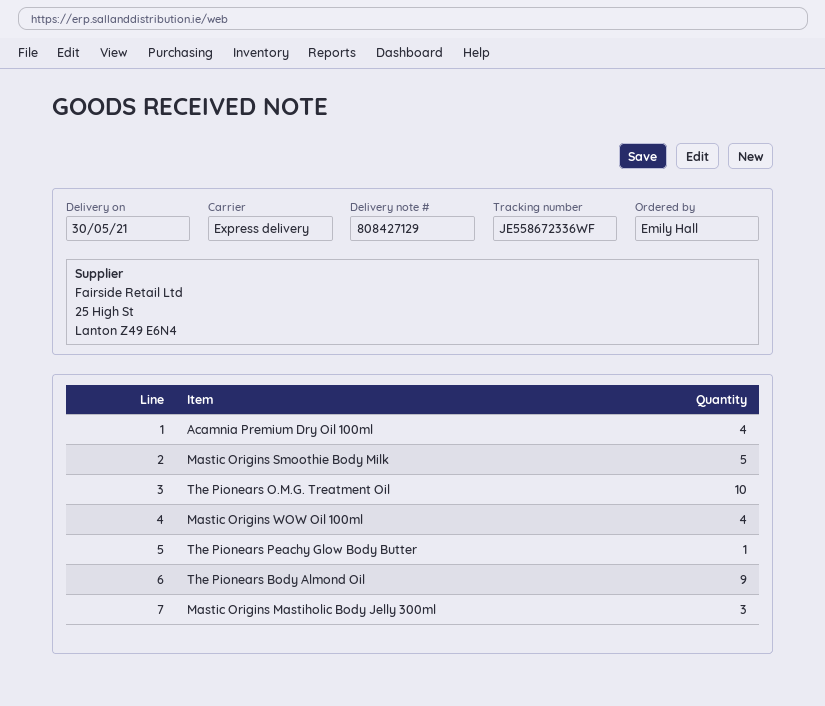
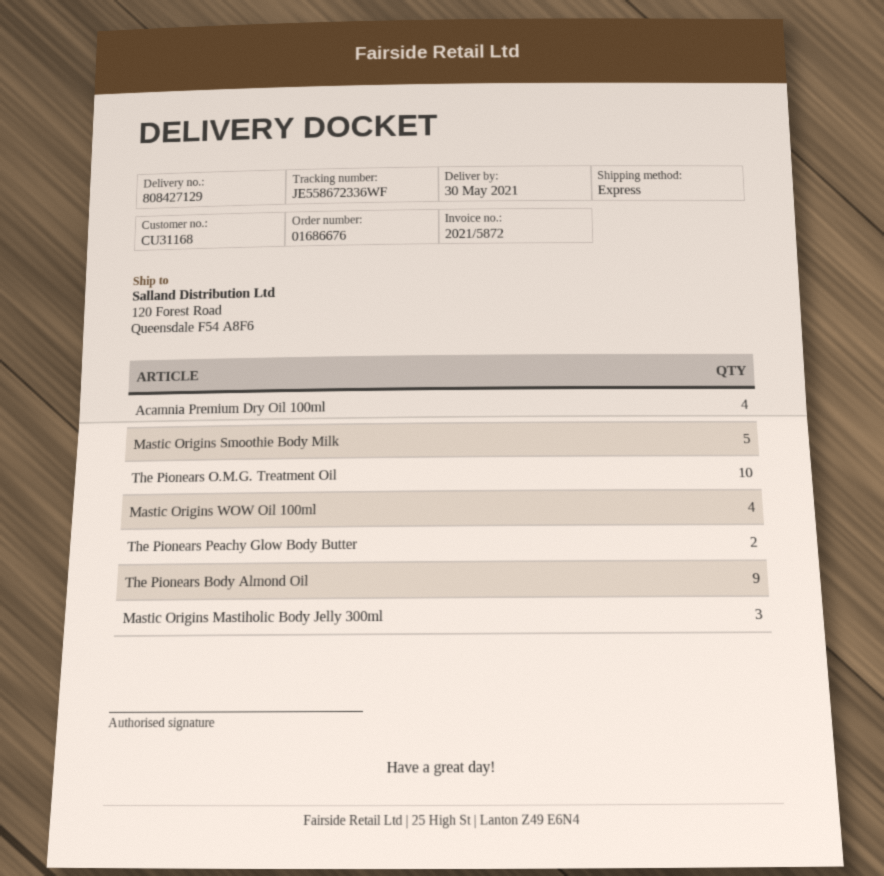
The Pionears Peachy Glow Body Butter: 1 -> 2

